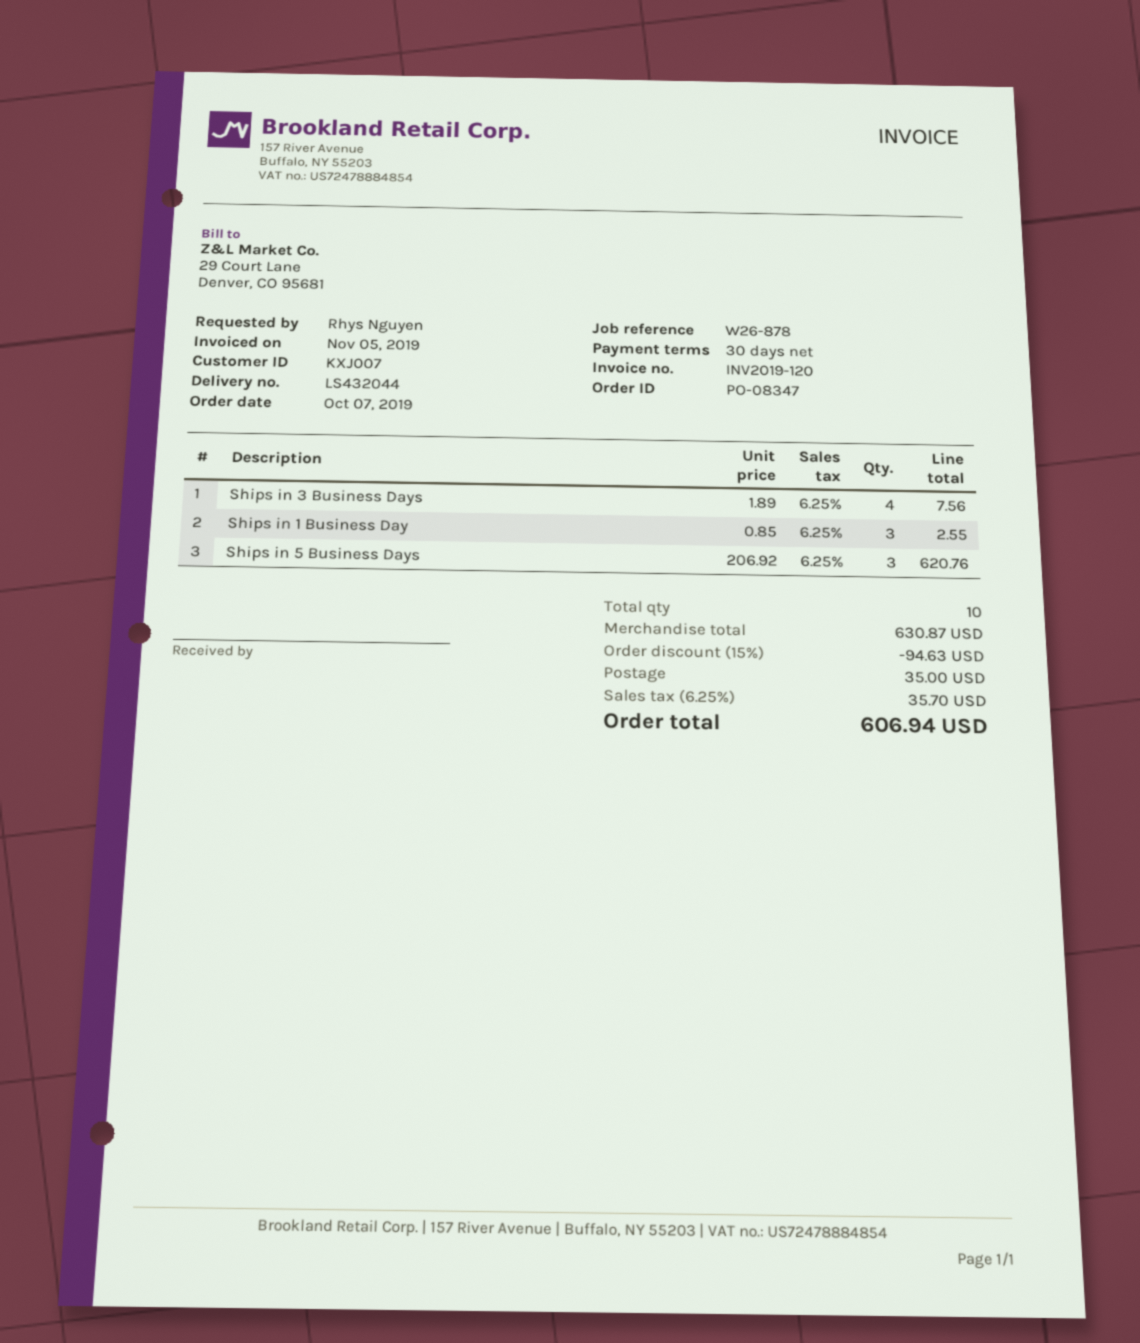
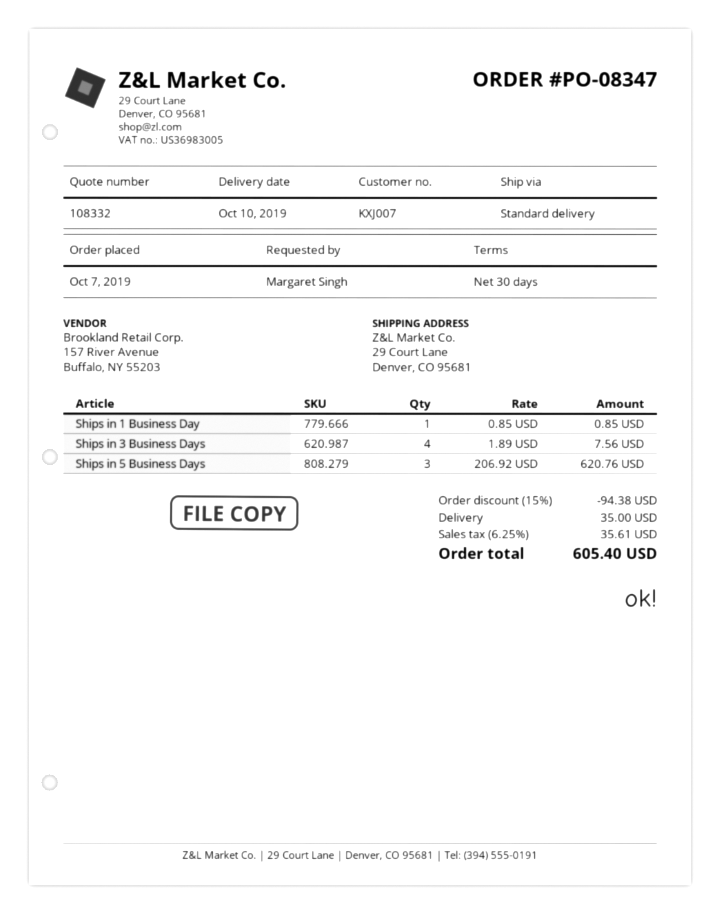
ordered by: Rhys Nguyen -> Margaret Singh
Ships in 1 Business Day: 3 x 0.85 = 2.55 -> 1 x 0.85 = 0.85
discount: 15% = 94.63 -> 15% = 94.38
tax: 6.25% = 35.70 -> 6.25% = 35.61
total: 606.94 -> 605.40

